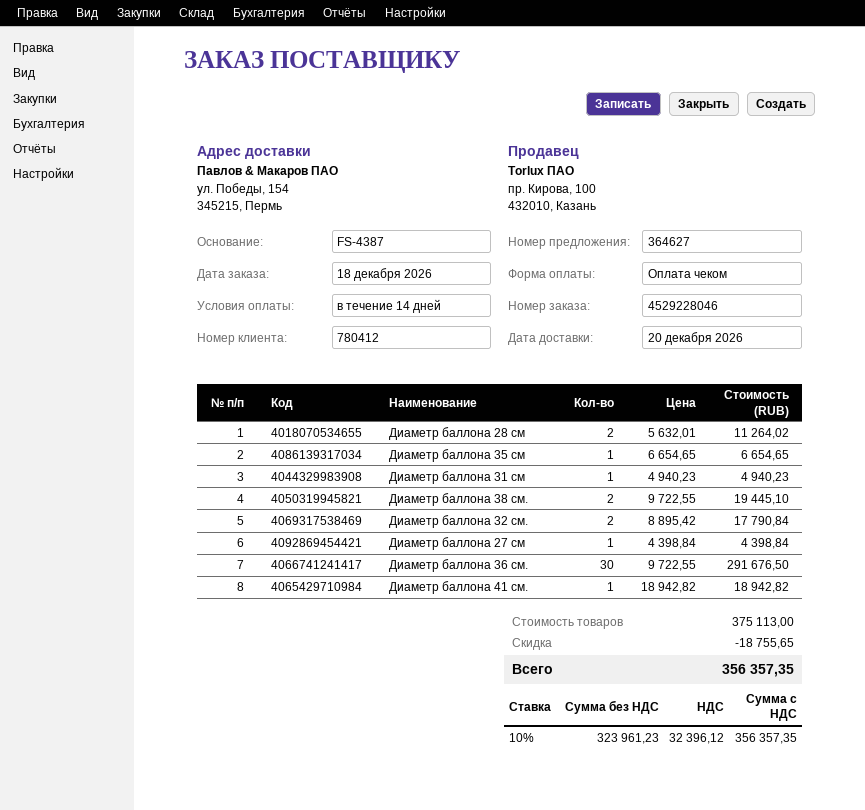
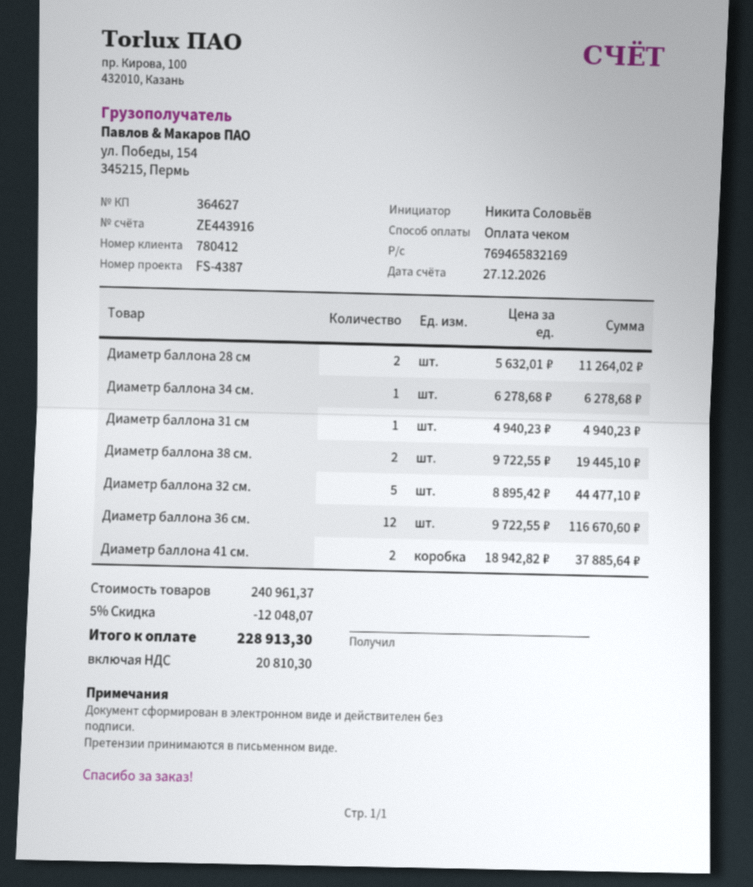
Диаметр баллона 35 см: 1 x 6654.65 = 6654.65 -> none
Диаметр баллона 32 см.: 2 x 8895.42 = 17790.84 -> 5 x 8895.42 = 44477.10
Диаметр баллона 27 см: 1 x 4398.84 = 4398.84 -> none
Диаметр баллона 36 см.: 30 x 9722.55 = 291676.50 -> 12 x 9722.55 = 116670.60
Диаметр баллона 41 см.: 1 x 18942.82 = 18942.82 -> 2 x 18942.82 = 37885.64
Диаметр баллона 34 см.: none -> 1 x 6278.68 = 6278.68
subtotal: 375113.00 -> 240961.37
discount: 18755.65 -> 12048.07
tax: 32396.12 -> 20810.30
total: 356357.35 -> 228913.30

